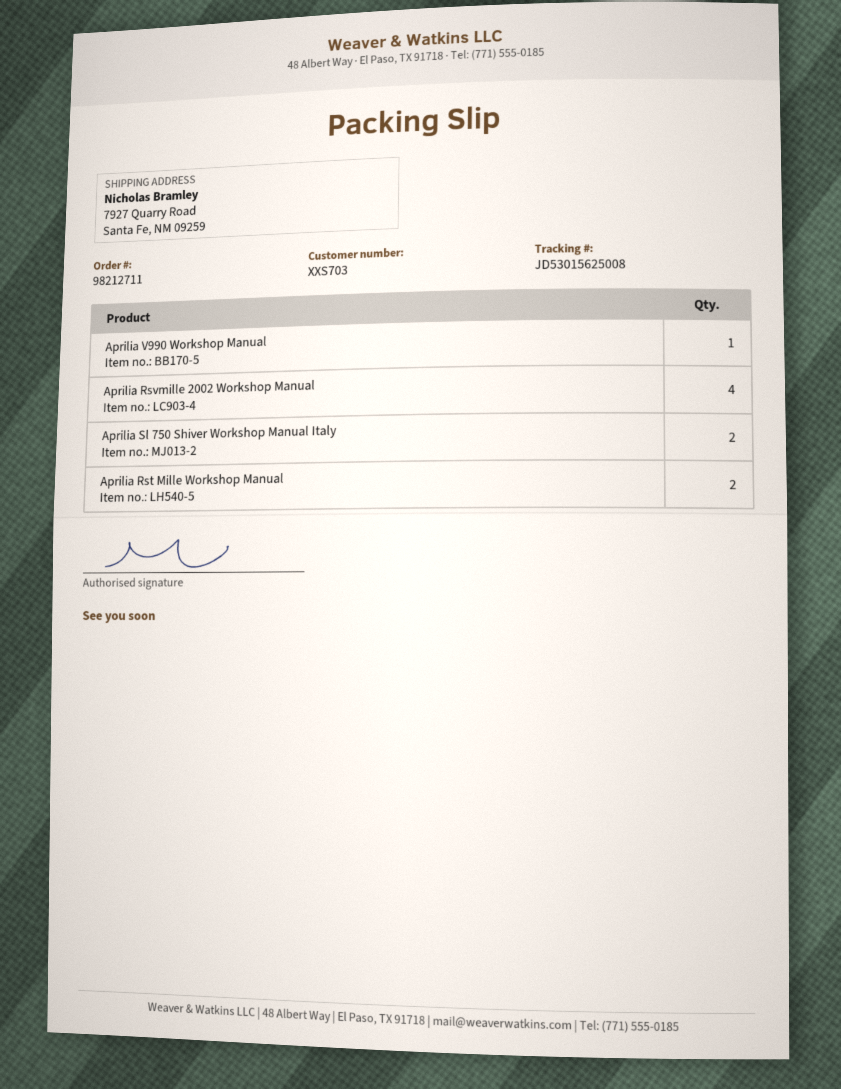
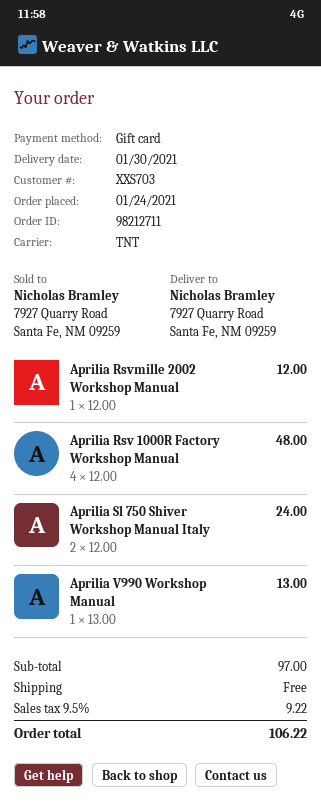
Aprilia Rsvmille 2002 Workshop Manual: 4 -> 1
Aprilia Rst Mille Workshop Manual: 2 -> none
Aprilia Rsv 1000R Factory Workshop Manual: none -> 4

